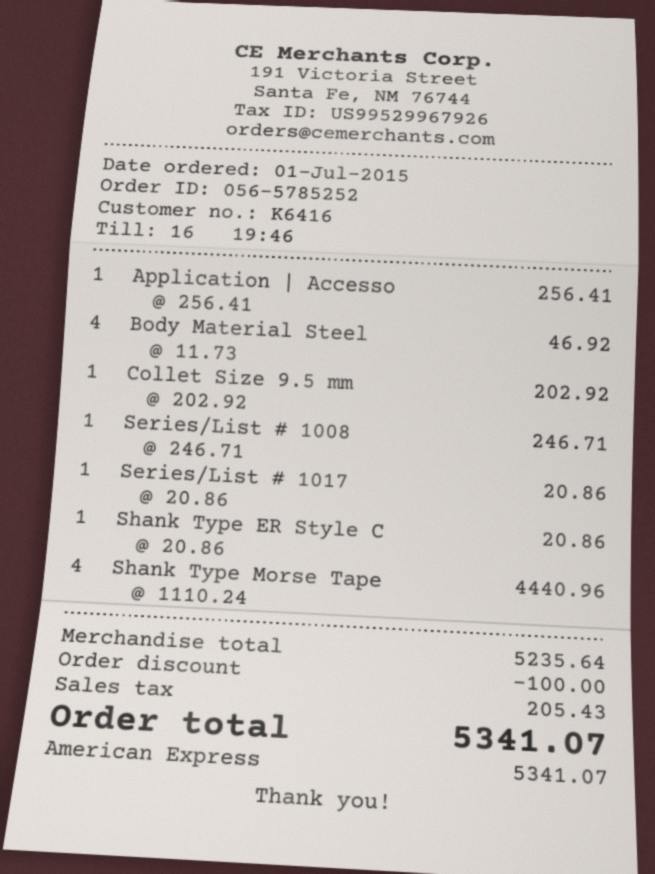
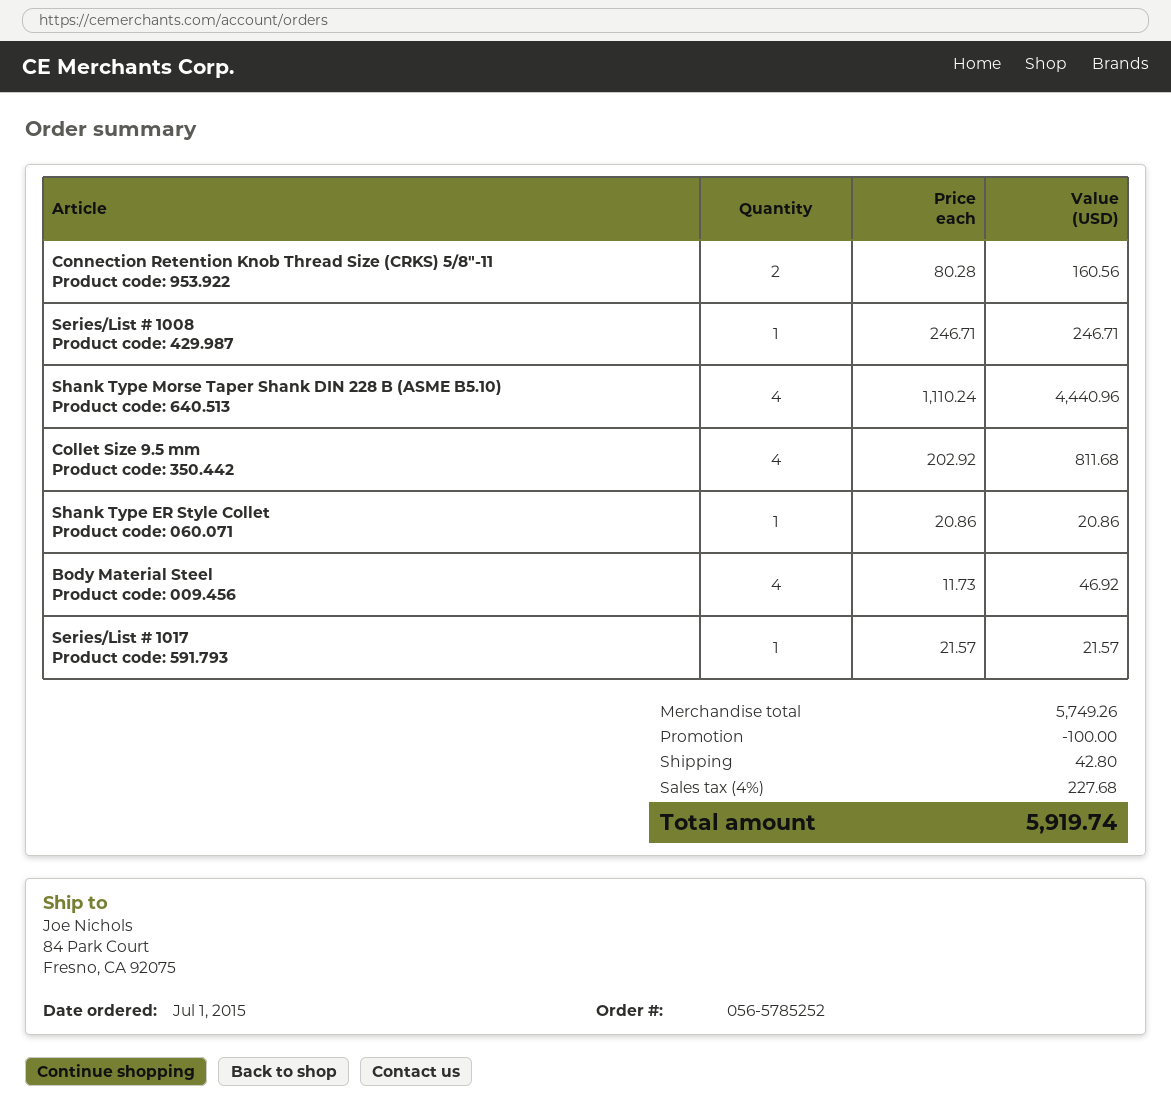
Application | Accesso: 1 x 256.41 = 256.41 -> none
Collet Size 9.5 mm: 1 x 202.92 = 202.92 -> 4 x 202.92 = 811.68
Series/List # 1017: 1 x 20.86 = 20.86 -> 1 x 21.57 = 21.57
Connection Retention Knob Thread Size (CRKS) 5/8″-11: none -> 2 x 80.28 = 160.56
subtotal: 5235.64 -> 5749.26
shipping: none -> 42.80
tax: 205.43 -> 227.68
total: 5341.07 -> 5919.74

